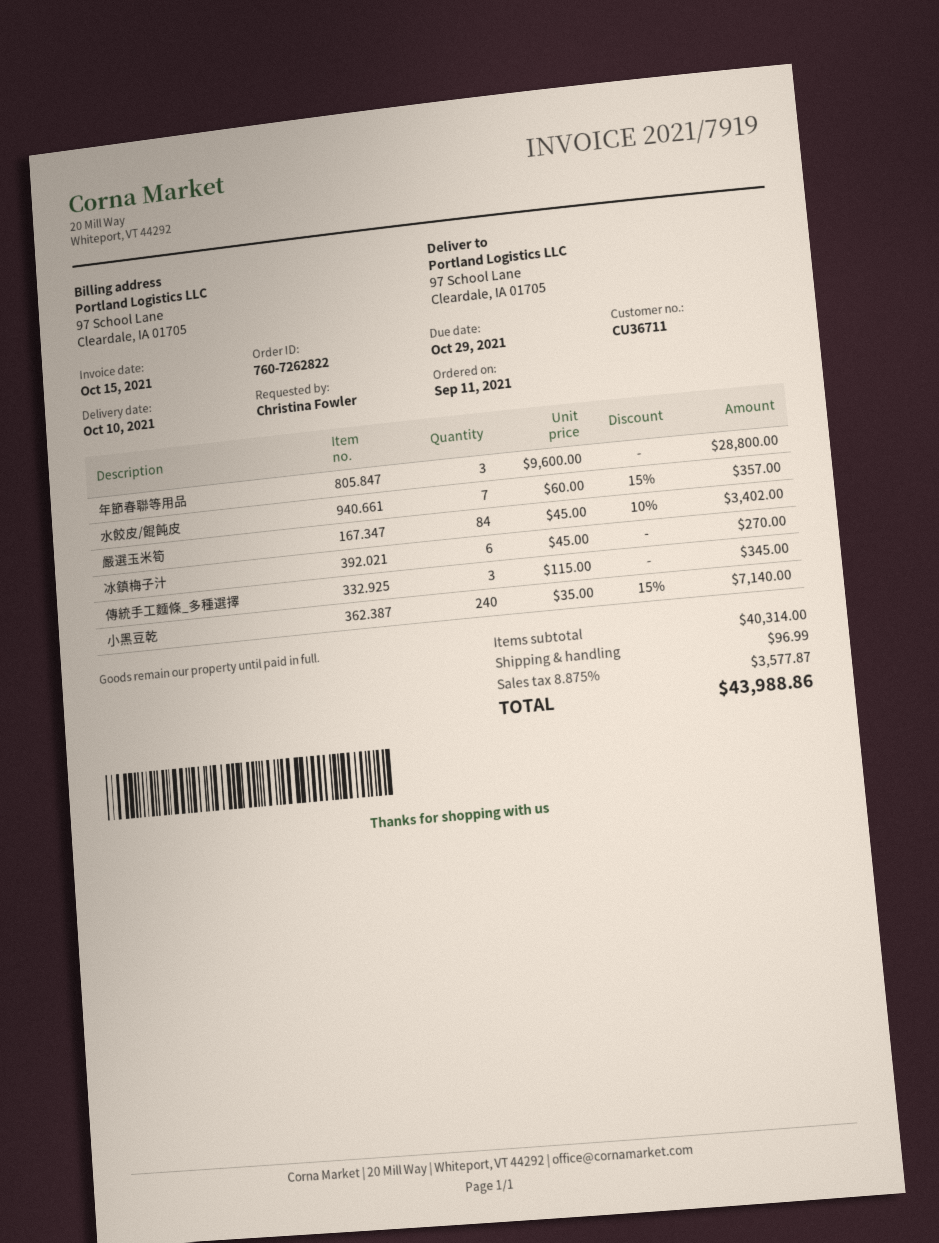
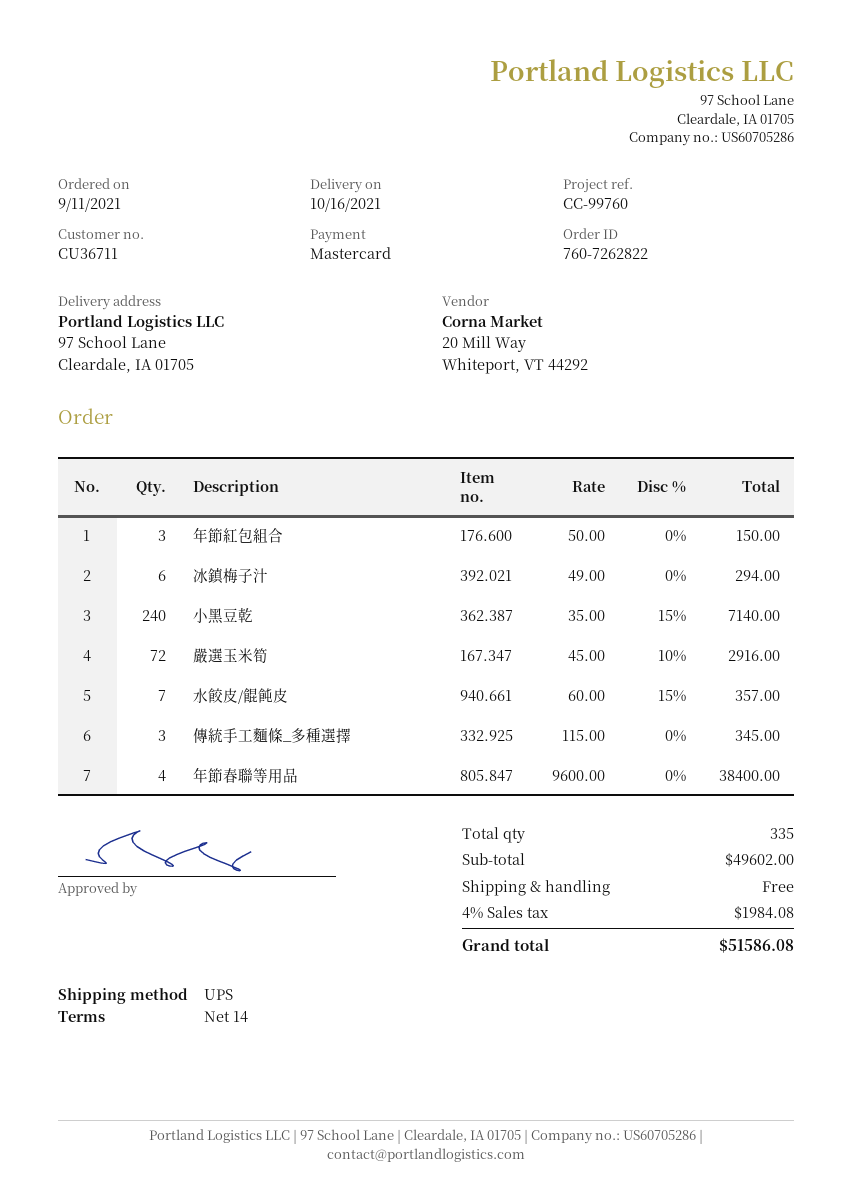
delivery date: 2021-10-10 -> 2021-10-16
年節春聯等用品: 3 x 9600.00 = 28800.00 -> 4 x 9600.00 = 38400.00
嚴選玉米筍: 84 x 45.00 - 10% = 3402.00 -> 72 x 45.00 - 10% = 2916.00
冰鎮梅子汁: 6 x 45.00 = 270.00 -> 6 x 49.00 = 294.00
年節紅包組合: none -> 3 x 50.00 = 150.00
subtotal: 40314.00 -> 49602.00
shipping: 96.99 -> 0.00
tax: 8.875% = 3577.87 -> 4% = 1984.08
total: 43988.86 -> 51586.08

